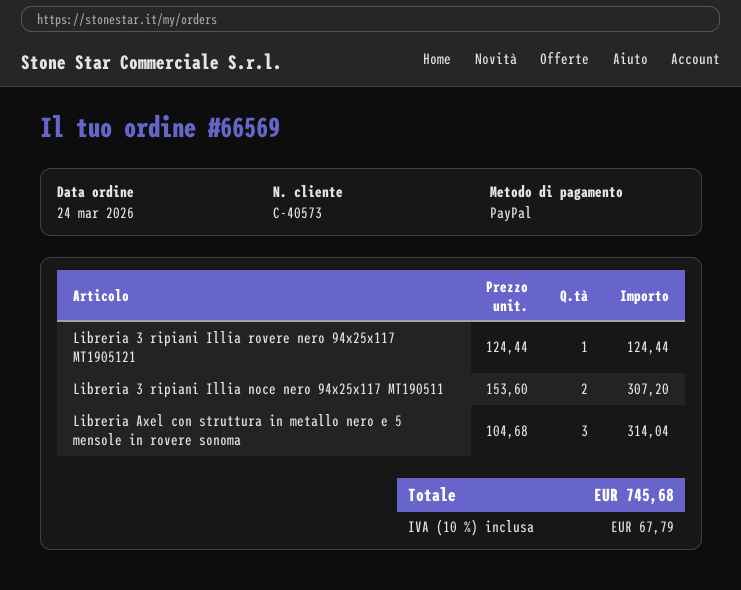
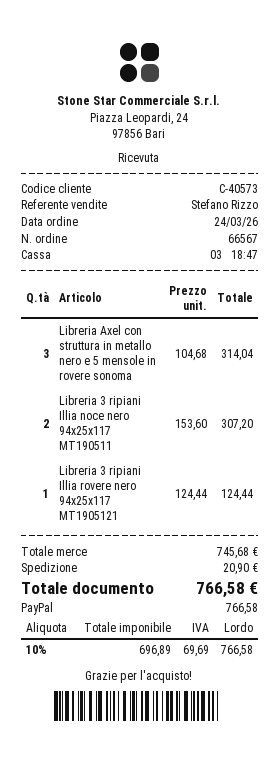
order number: 66569 -> 66567
shipping: none -> 20.90
tax: 10% = 67.79 -> 10% = 69.69
total: 745.68 -> 766.58

